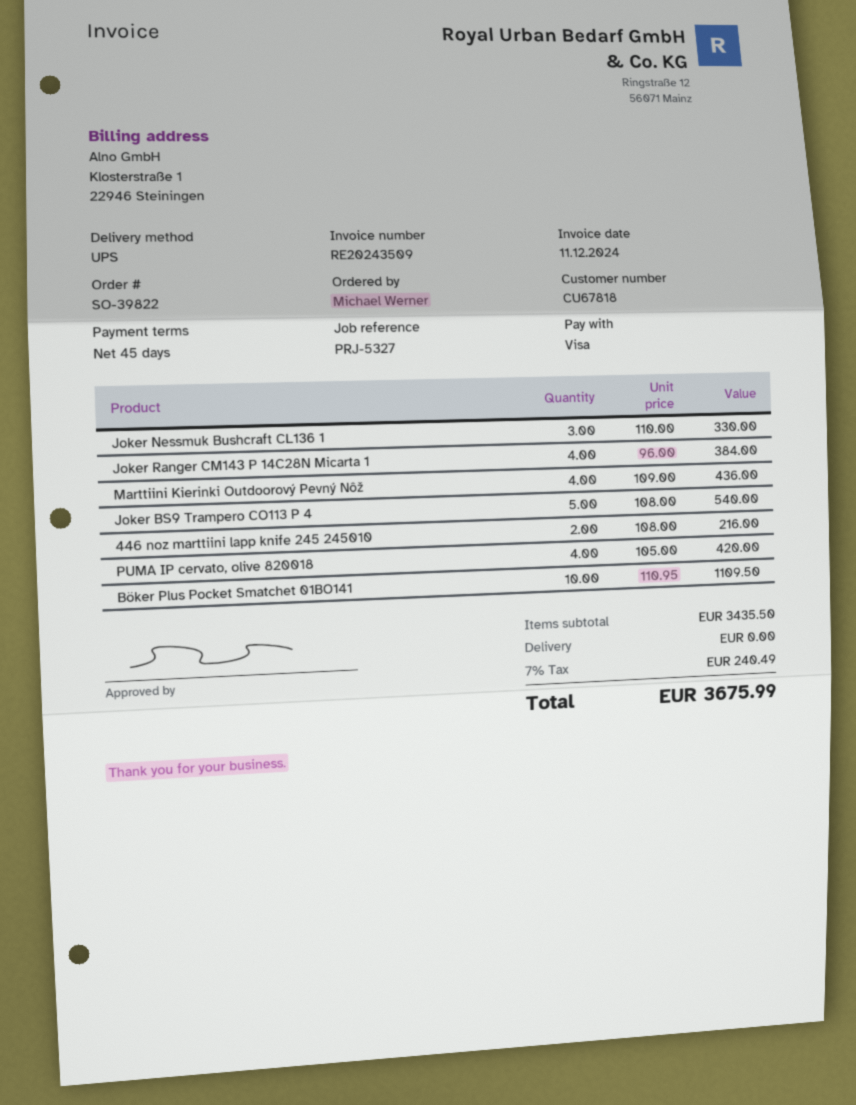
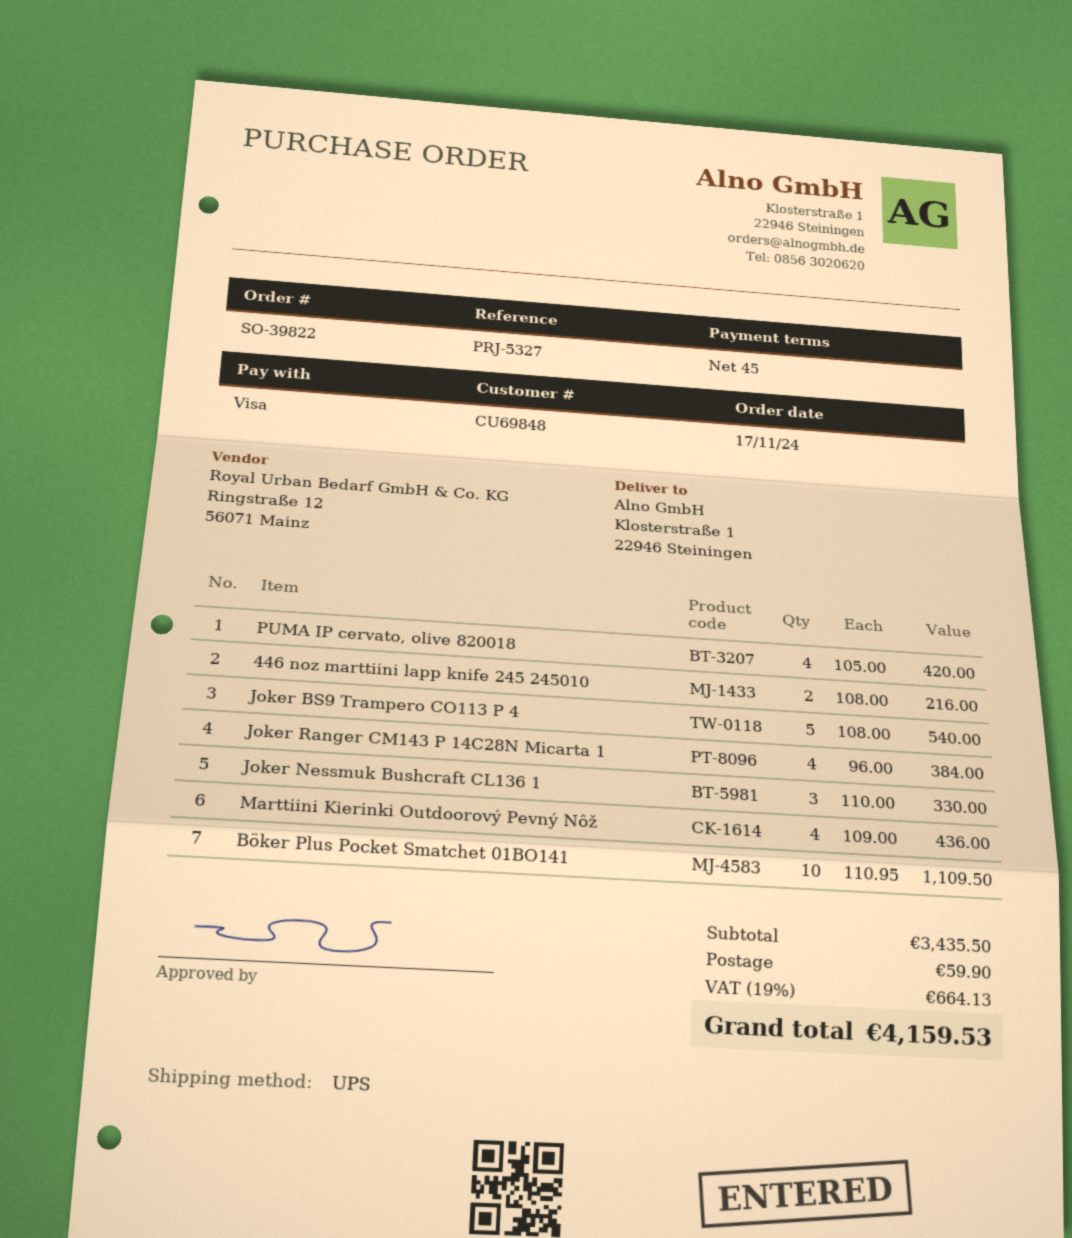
customer number: CU67818 -> CU69848
shipping: 0.00 -> 59.90
tax: 7% = 240.49 -> 19% = 664.13
total: 3675.99 -> 4159.53

